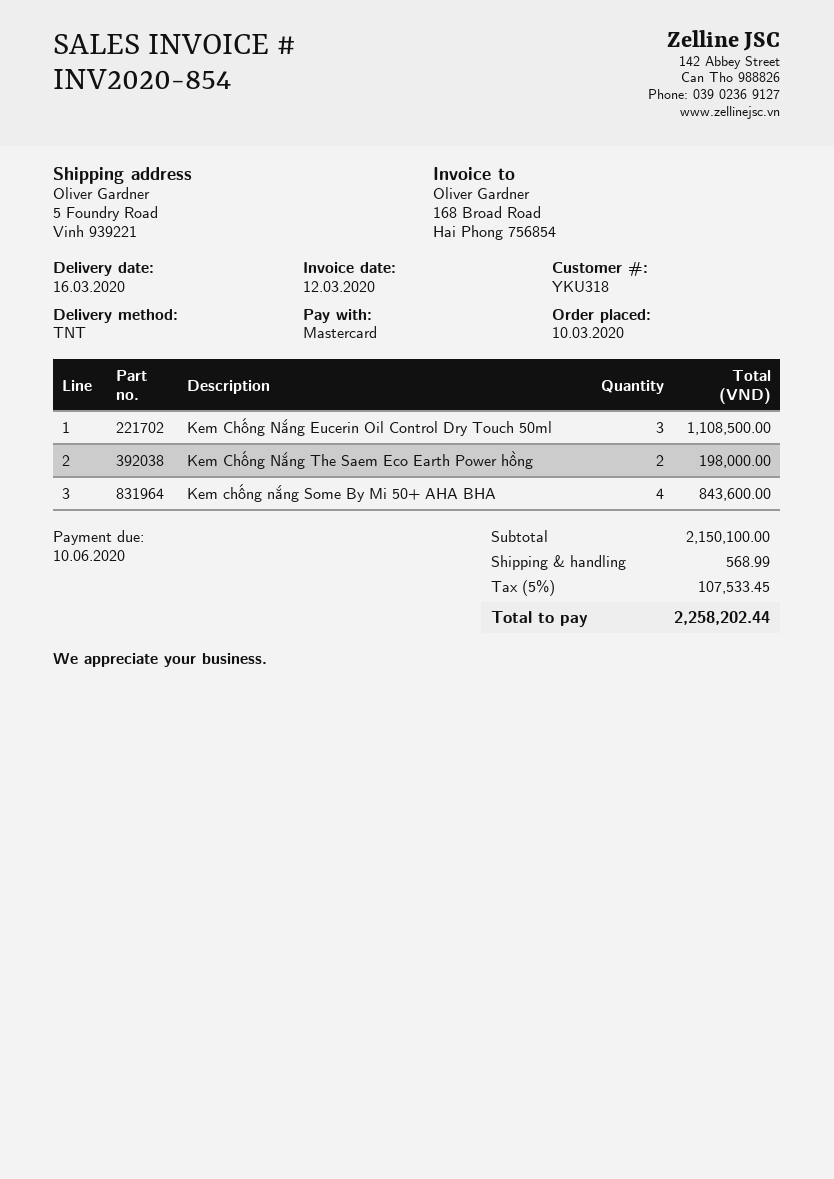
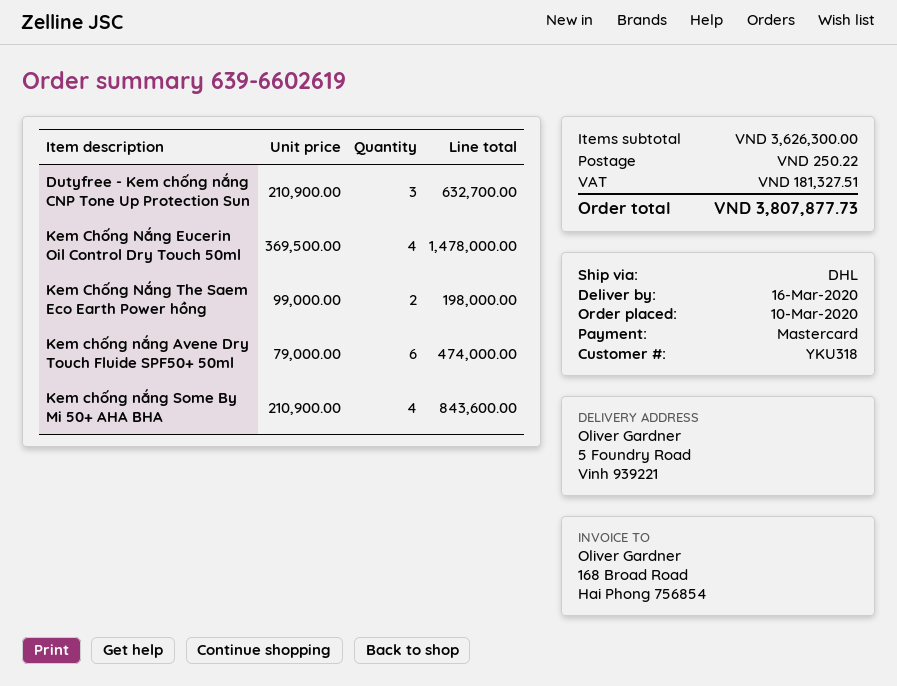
shipping method: TNT -> DHL
Kem Chống Nắng Eucerin Oil Control Dry Touch 50ml: 3 for 1108500.00 -> 4 for 1478000.00
Dutyfree - Kem chống nắng CNP Tone Up Protection Sun: none -> 3 for 632700.00
Kem chống nắng Avene Dry Touch Fluide SPF50+ 50ml: none -> 6 for 474000.00
subtotal: 2150100.00 -> 3626300.00
shipping: 568.99 -> 250.22
tax: 107533.45 -> 181327.51
total: 2258202.44 -> 3807877.73

